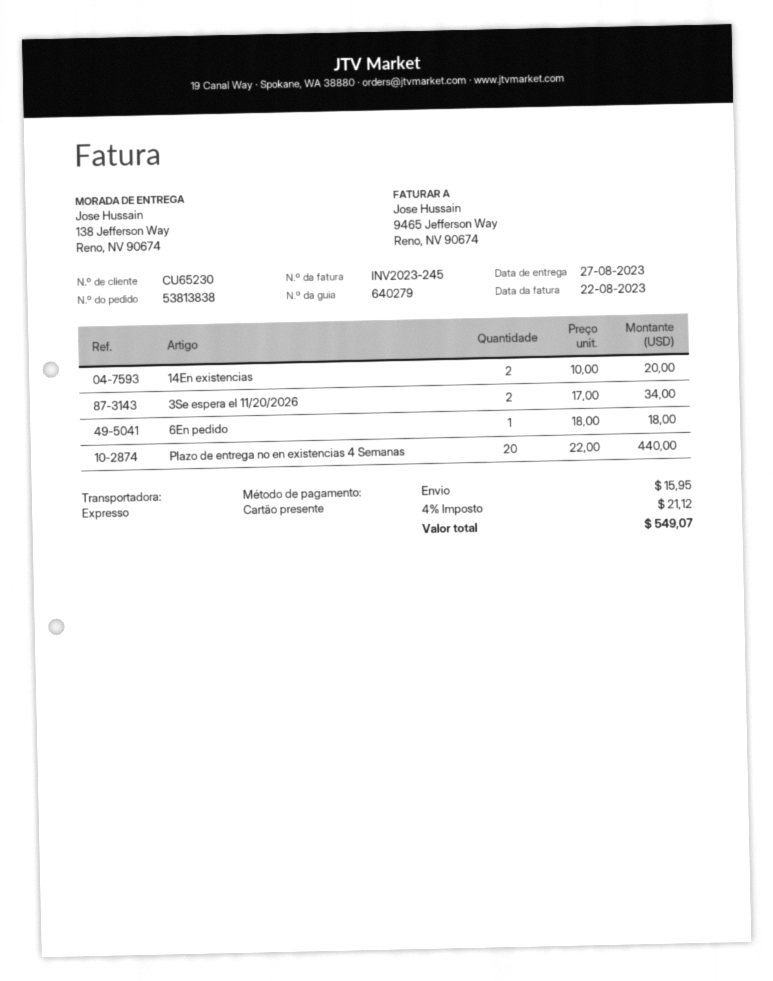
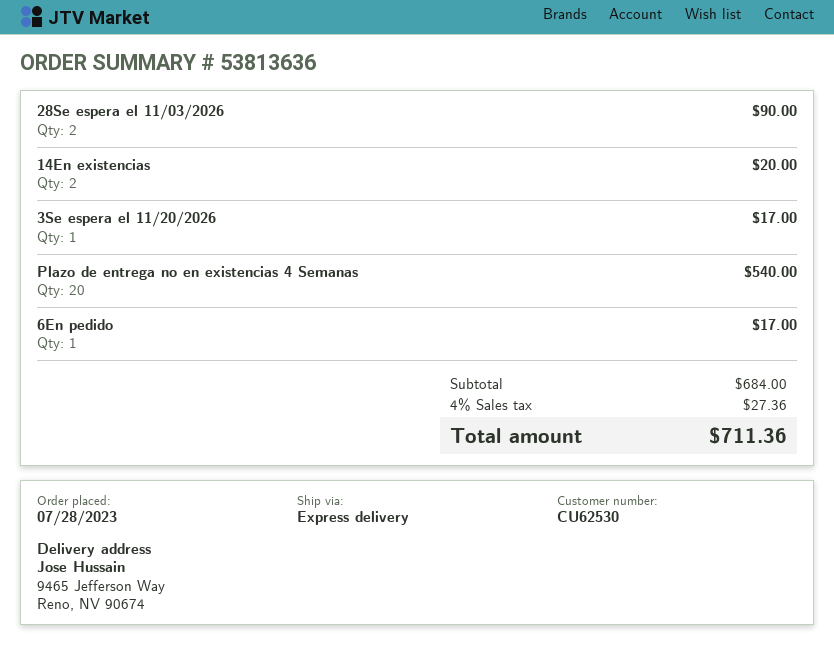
order number: 53813838 -> 53813636
customer number: CU65230 -> CU62530
ship to: 138 Jefferson Way, Reno, NV 90674 -> 9465 Jefferson Way, Reno, NV 90674
3Se espera el 11/20/2026: 2 for 34.00 -> 1 for 17.00
6En pedido: 1 for 18.00 -> 1 for 17.00
Plazo de entrega no en existencias 4 Semanas: 20 for 440.00 -> 20 for 540.00
28Se espera el 11/03/2026: none -> 2 for 90.00
shipping: 15.95 -> none
tax: 4% = 21.12 -> 4% = 27.36
total: 549.07 -> 711.36

